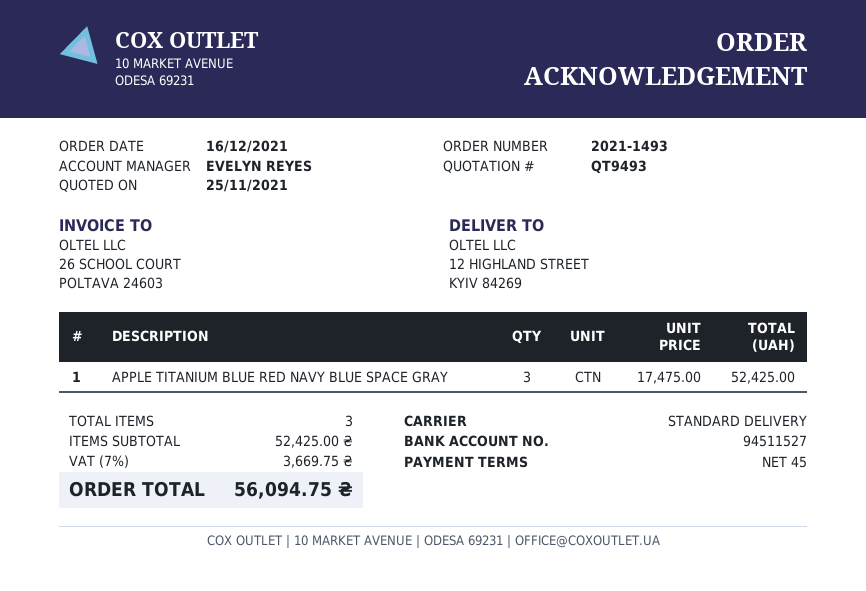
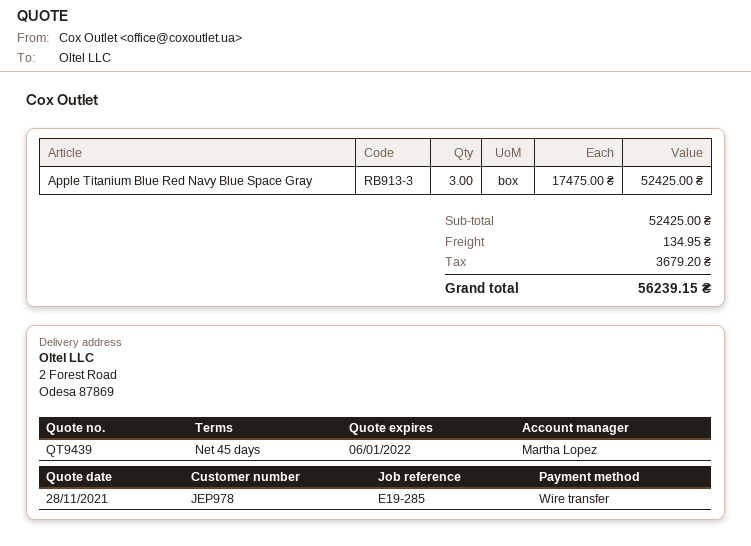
quote number: QT9493 -> QT9439
quote date: 2021-11-25 -> 2021-11-28
sales rep: EVELYN REYES -> Martha Lopez
ship to: 12 HIGHLAND STREET, KYIV 84269 -> 2 Forest Road, Odesa 87869
shipping: none -> 134.95
tax: 3669.75 -> 3679.20
total: 56094.75 -> 56239.15

